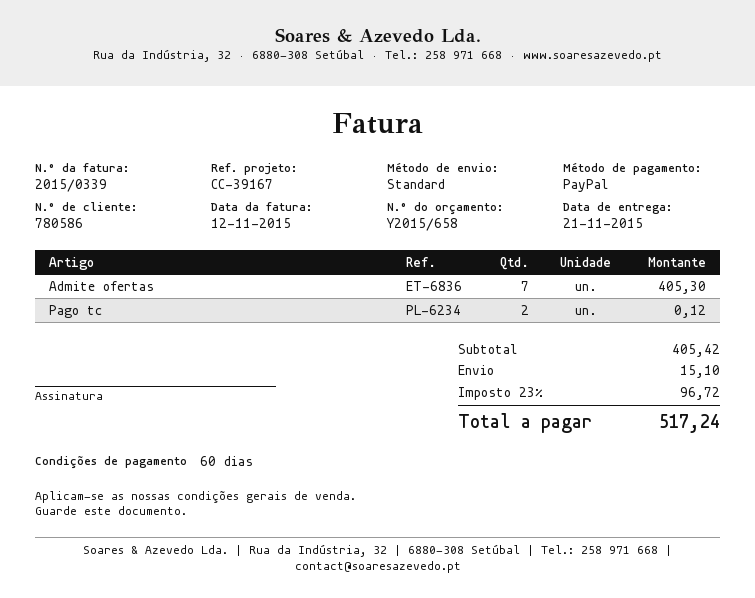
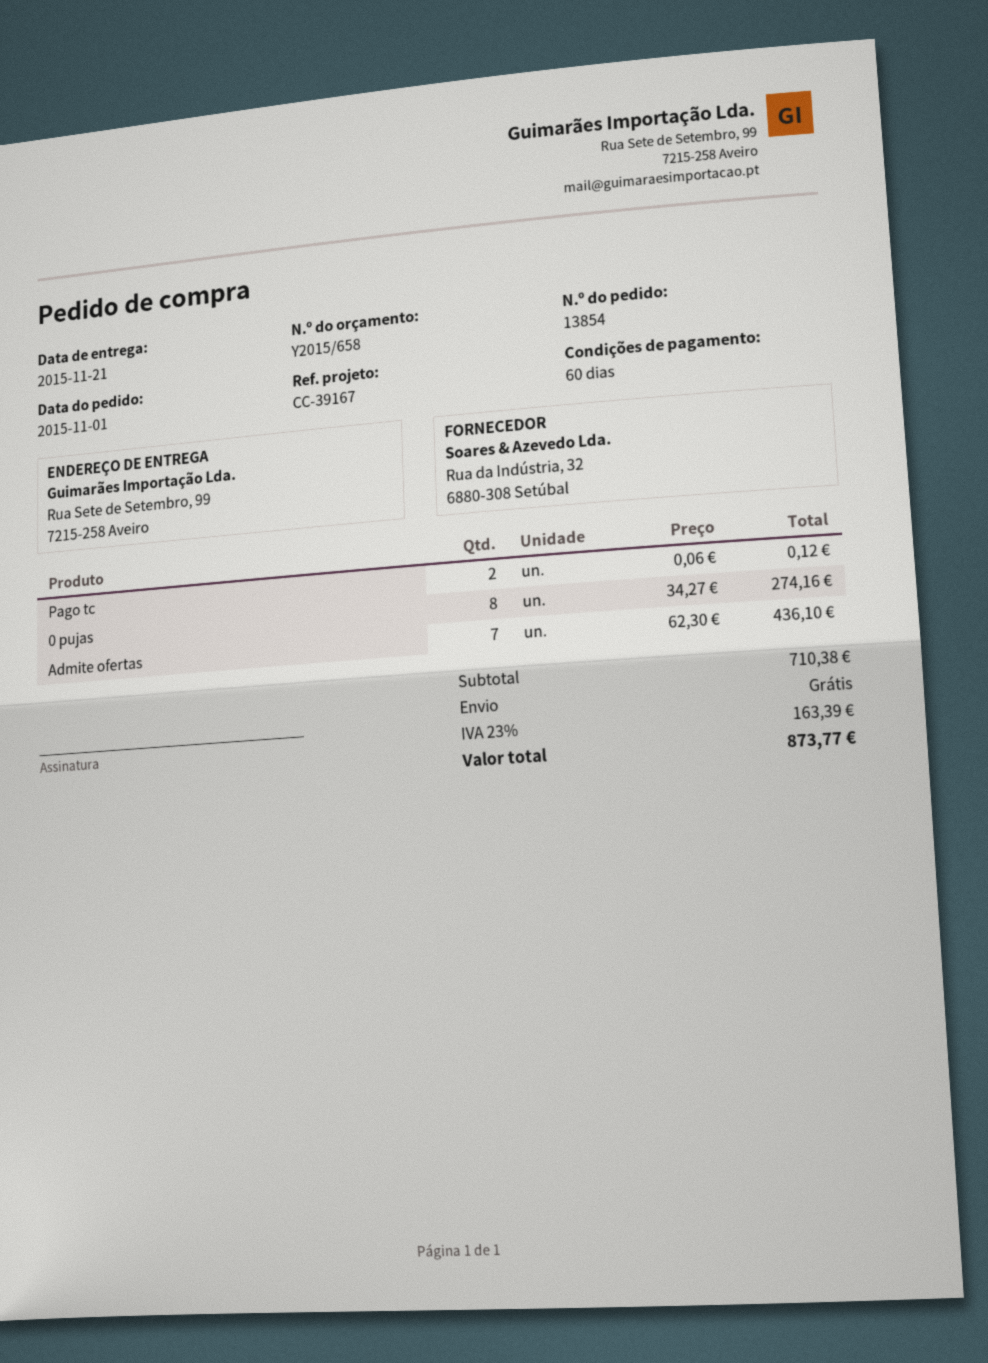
Admite ofertas: 7 for 405.30 -> 7 for 436.10
0 pujas: none -> 8 for 274.16
subtotal: 405.42 -> 710.38
shipping: 15.10 -> 0.00
tax: 23% = 96.72 -> 23% = 163.39
total: 517.24 -> 873.77

